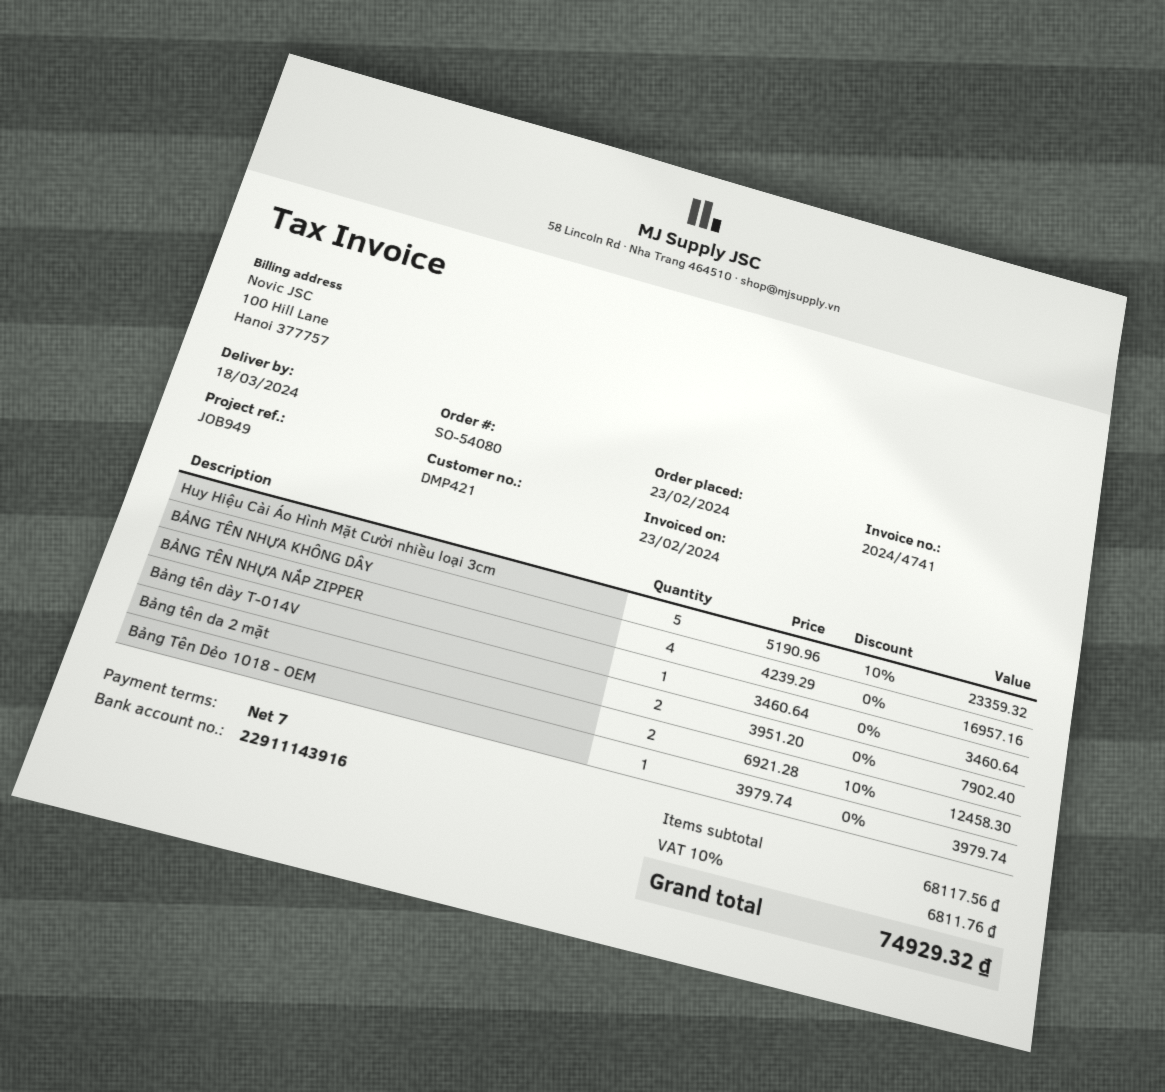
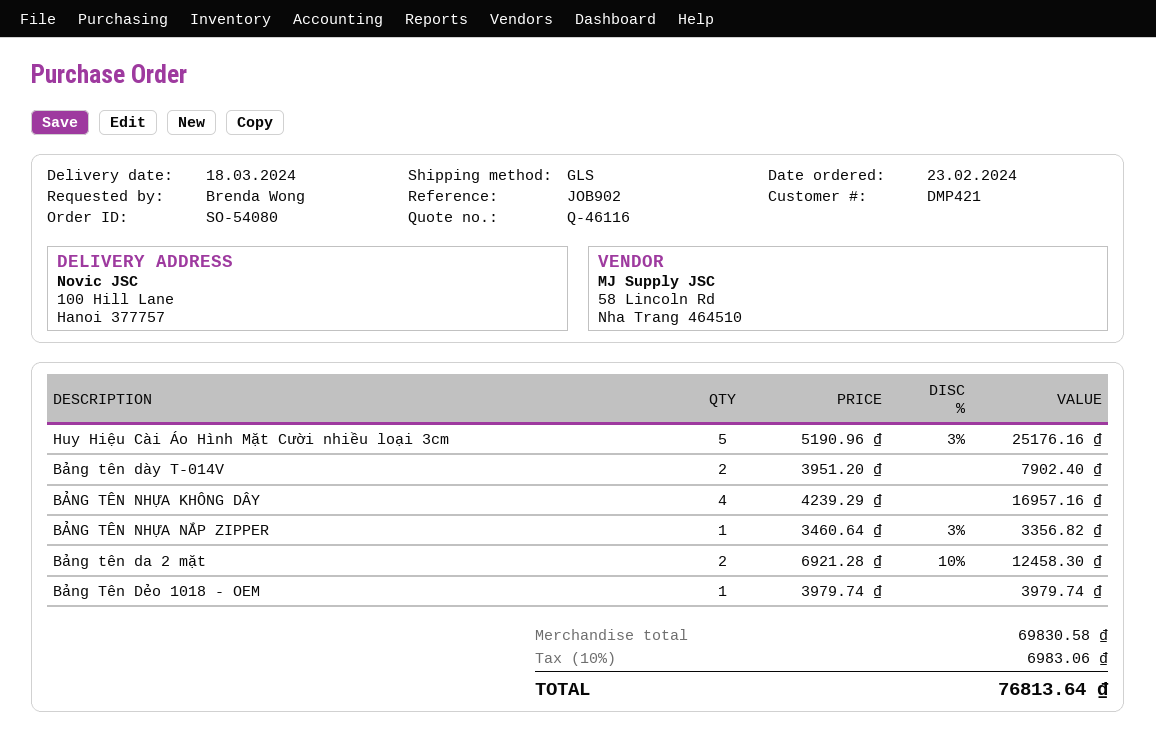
reference: JOB949 -> JOB902
Huy Hiệu Cài Áo Hình Mặt Cười nhiều loại 3cm: 5 x 5190.96 - 10% = 23359.32 -> 5 x 5190.96 - 3% = 25176.16
BẢNG TÊN NHỰA NẮP ZIPPER: 1 x 3460.64 = 3460.64 -> 1 x 3460.64 - 3% = 3356.82
subtotal: 68117.56 -> 69830.58
tax: 10% = 6811.76 -> 10% = 6983.06
total: 74929.32 -> 76813.64

